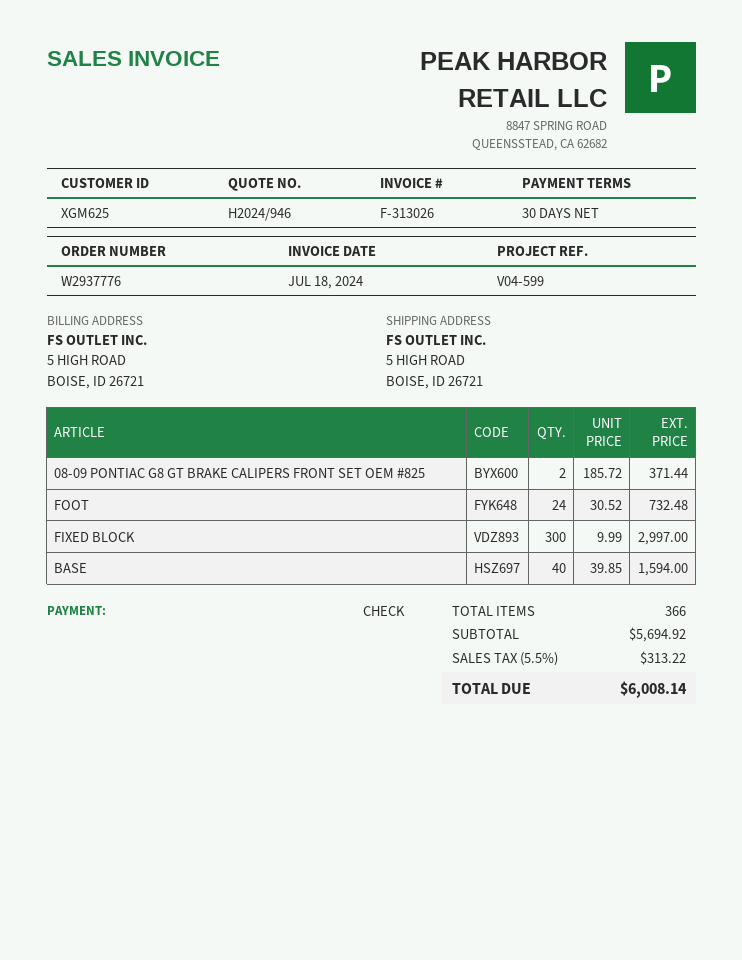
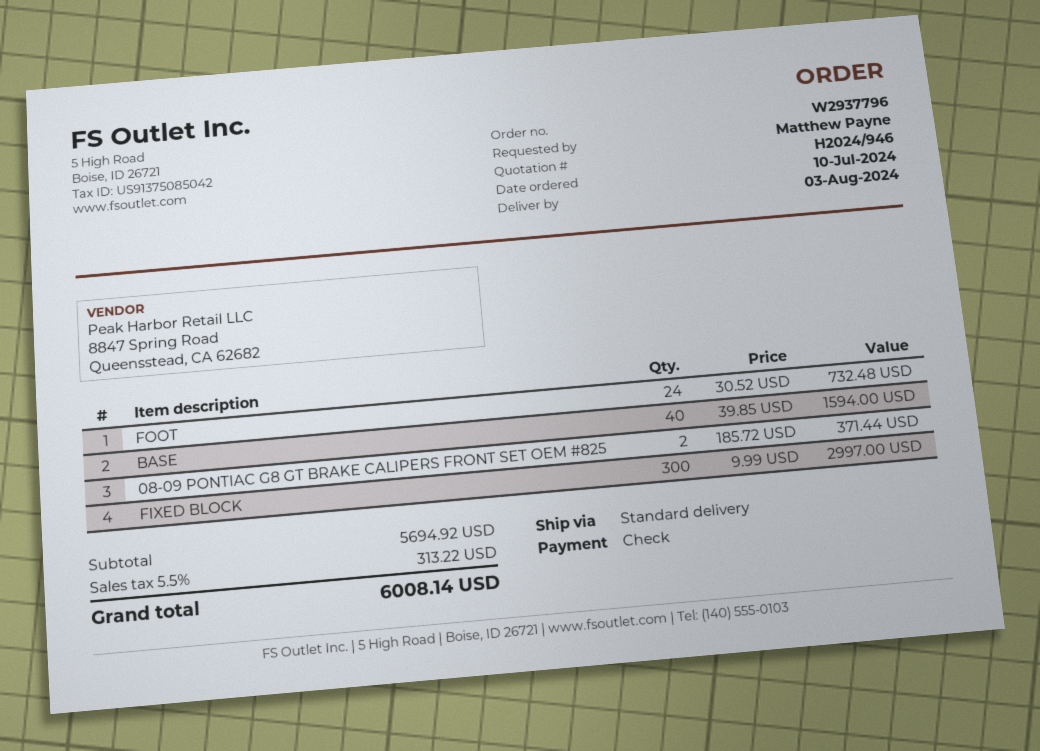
order number: W2937776 -> W2937796

